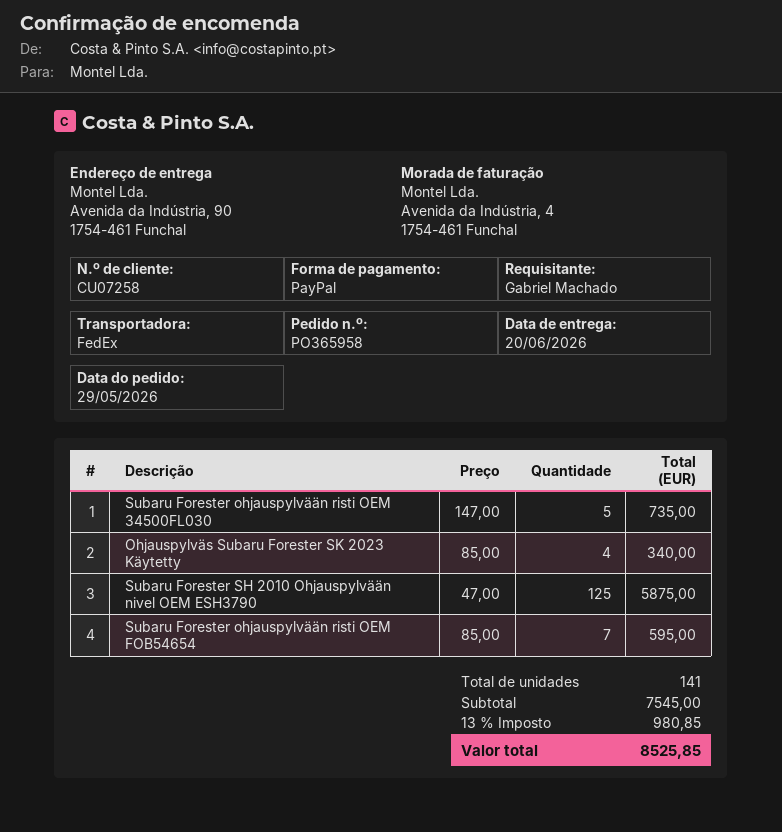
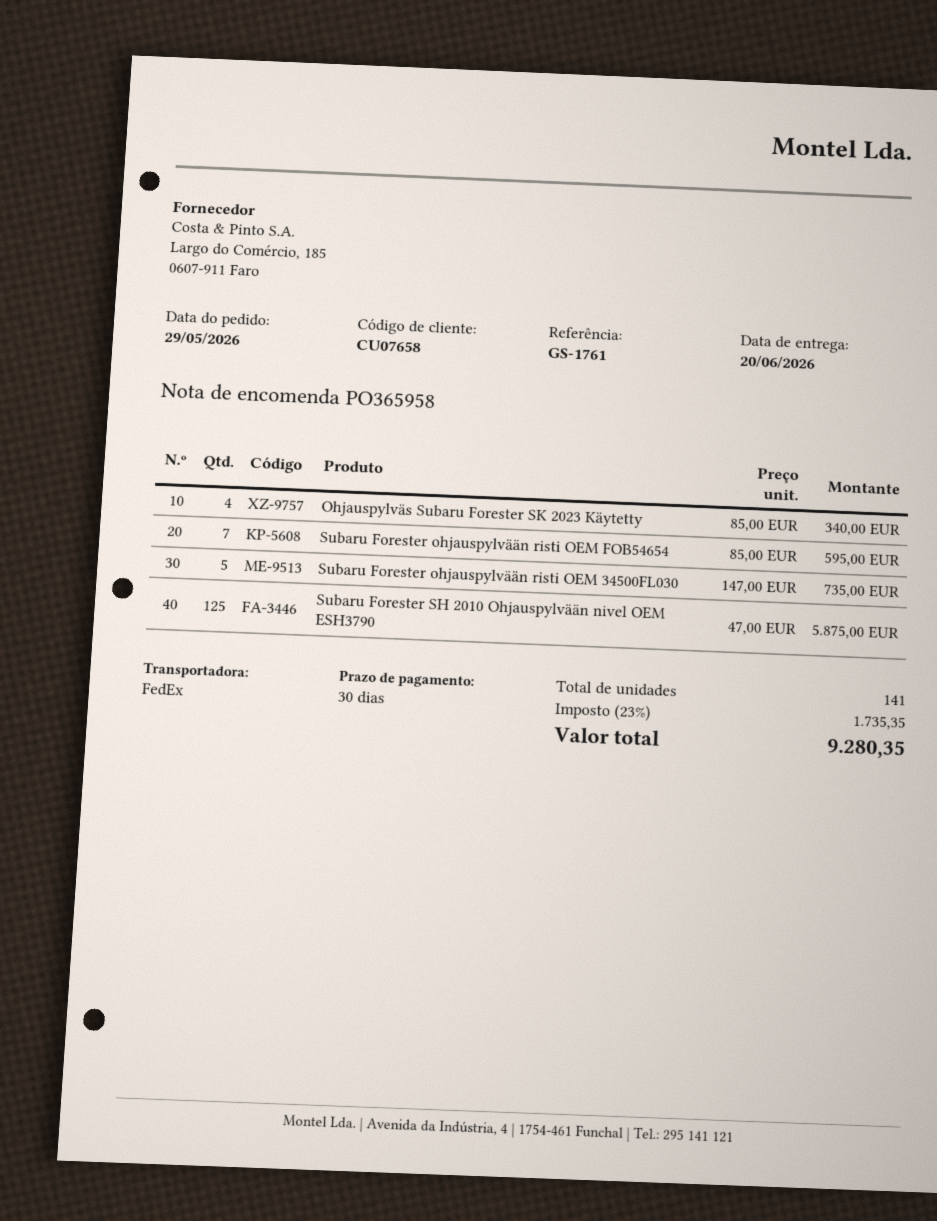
customer number: CU07258 -> CU07658
tax: 13% = 980.85 -> 23% = 1735.35
total: 8525.85 -> 9280.35

